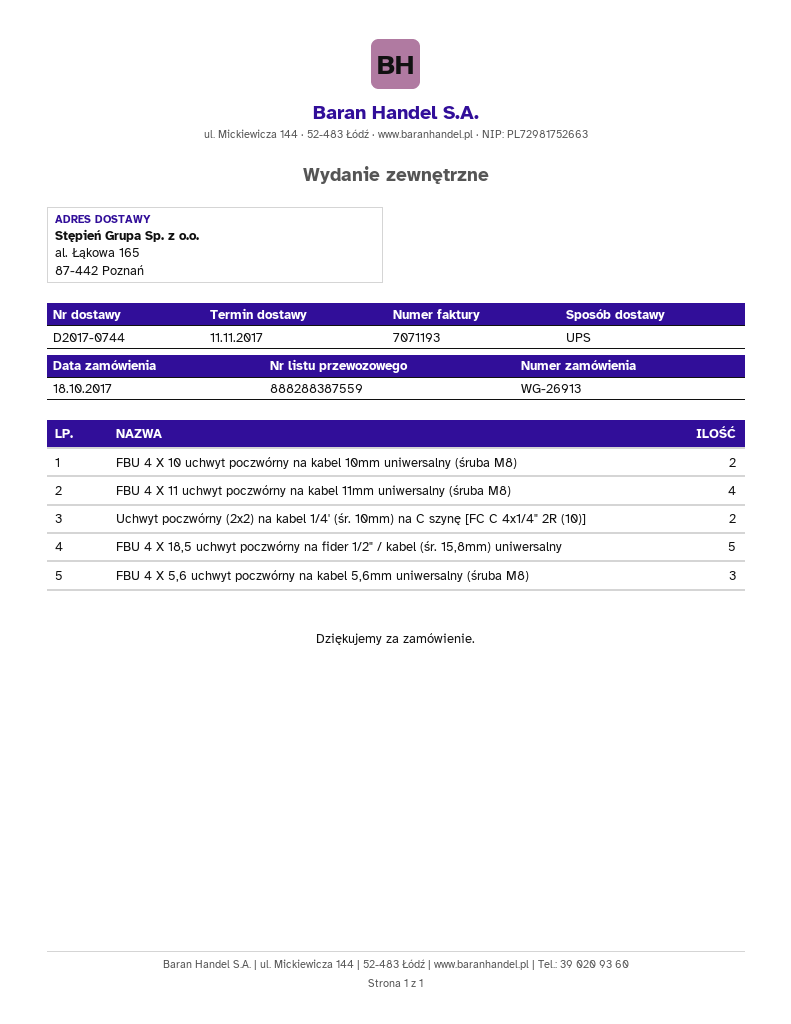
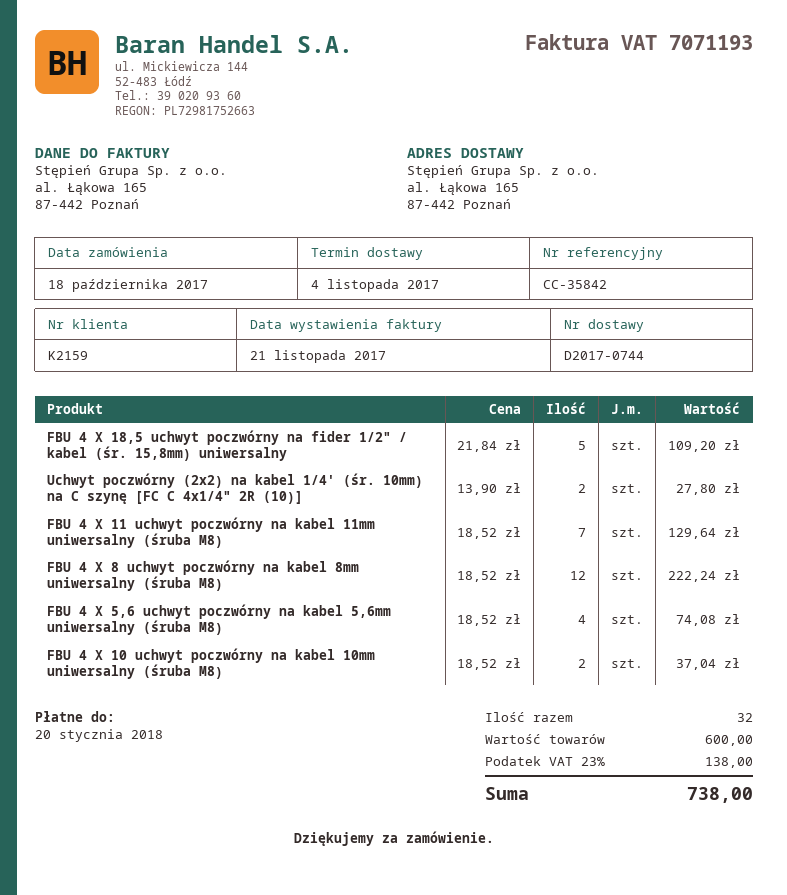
delivery date: 2017-11-11 -> 2017-11-04
FBU 4 X 11 uchwyt poczwórny na kabel 11mm uniwersalny (śruba M8): 4 -> 7
FBU 4 X 5,6 uchwyt poczwórny na kabel 5,6mm uniwersalny (śruba M8): 3 -> 4
FBU 4 X 8 uchwyt poczwórny na kabel 8mm uniwersalny (śruba M8): none -> 12

